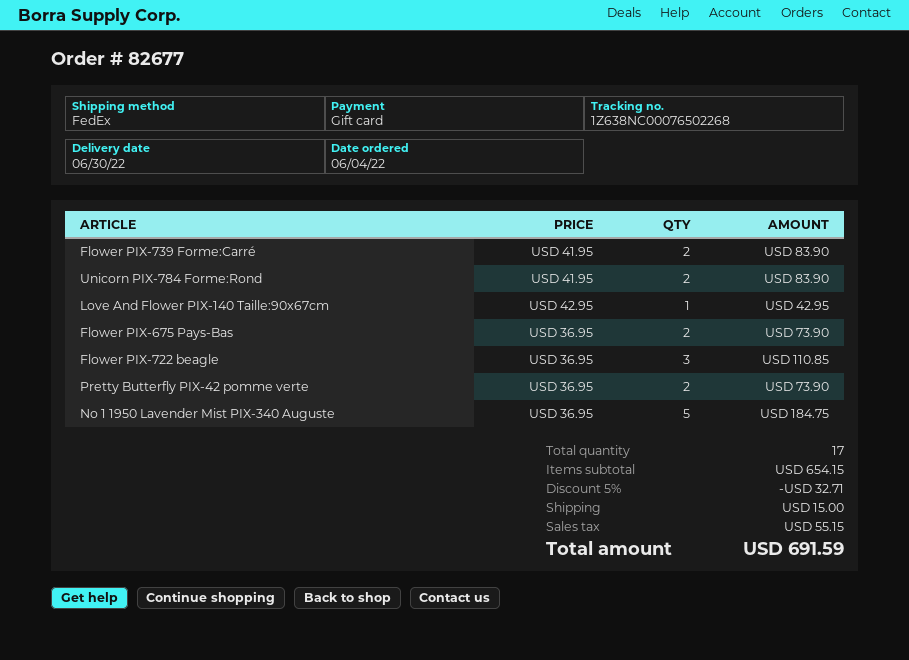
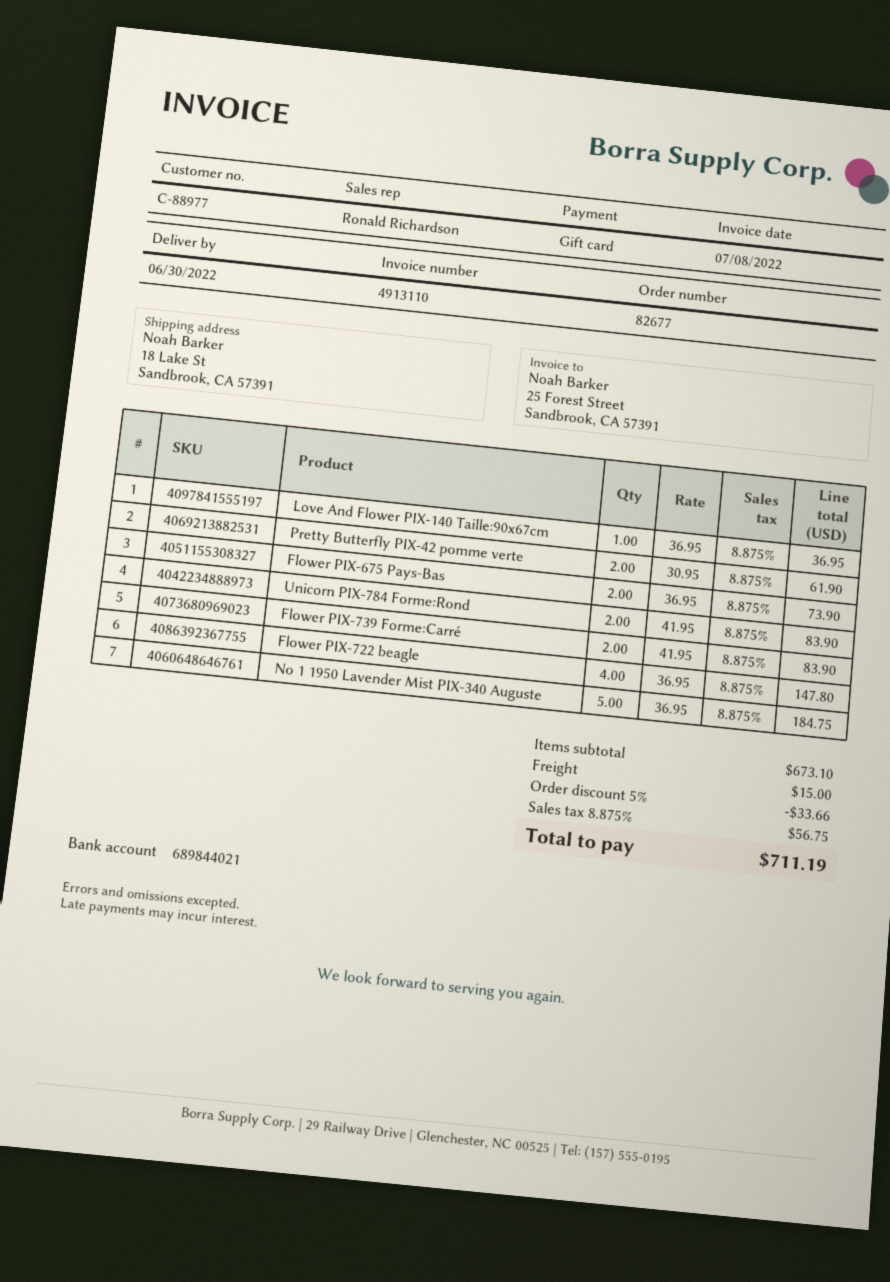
Love And Flower PIX-140 Taille:90x67cm: 1 x 42.95 = 42.95 -> 1 x 36.95 = 36.95
Flower PIX-722 beagle: 3 x 36.95 = 110.85 -> 4 x 36.95 = 147.80
Pretty Butterfly PIX-42 pomme verte: 2 x 36.95 = 73.90 -> 2 x 30.95 = 61.90
subtotal: 654.15 -> 673.10
discount: 5% = 32.71 -> 5% = 33.66
tax: 55.15 -> 56.75
total: 691.59 -> 711.19

